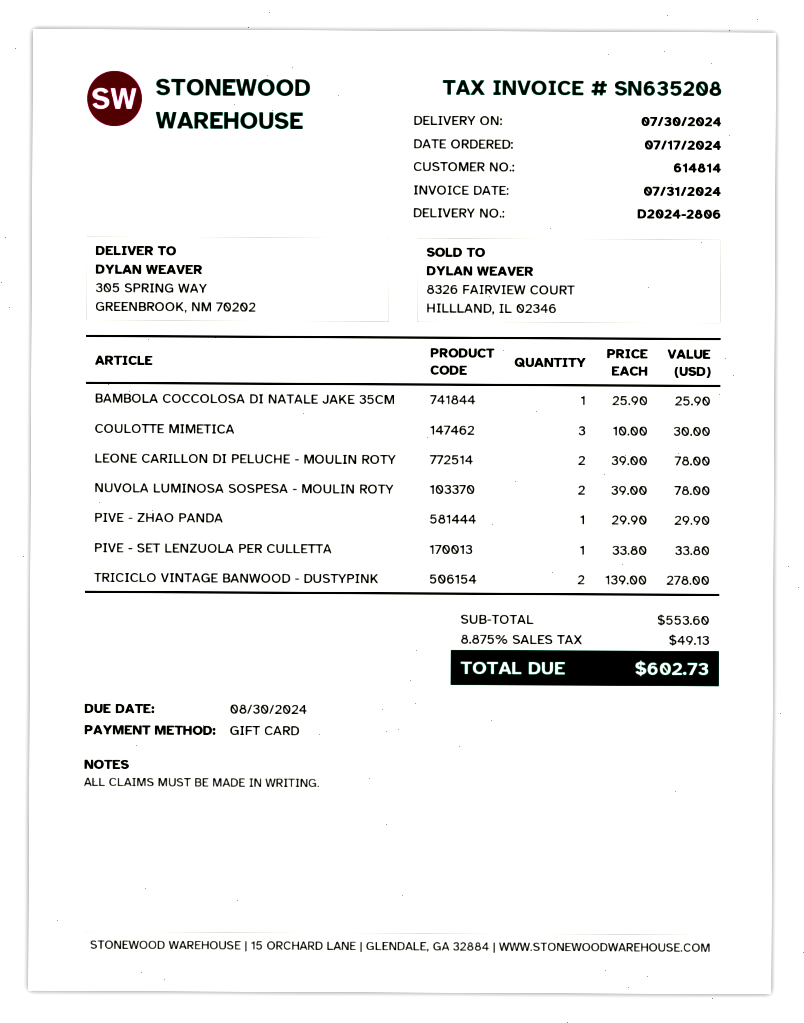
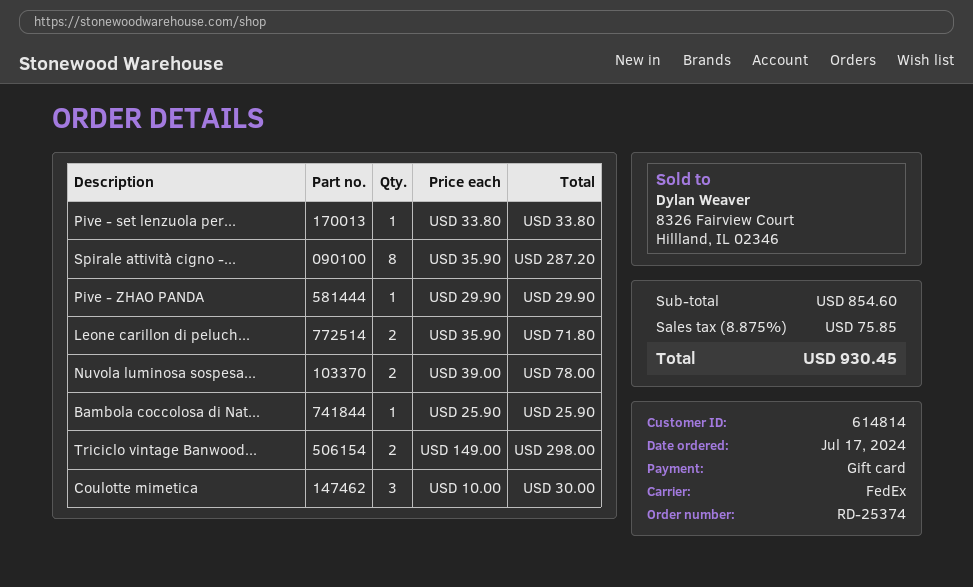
LEONE CARILLON DI PELUCHE - MOULIN ROTY: 2 x 39.00 = 78.00 -> 2 x 35.90 = 71.80
TRICICLO VINTAGE BANWOOD - DUSTYPINK: 2 x 139.00 = 278.00 -> 2 x 149.00 = 298.00
Spirale attività cigno -...: none -> 8 x 35.90 = 287.20
subtotal: 553.60 -> 854.60
tax: 8.875% = 49.13 -> 8.875% = 75.85
total: 602.73 -> 930.45

